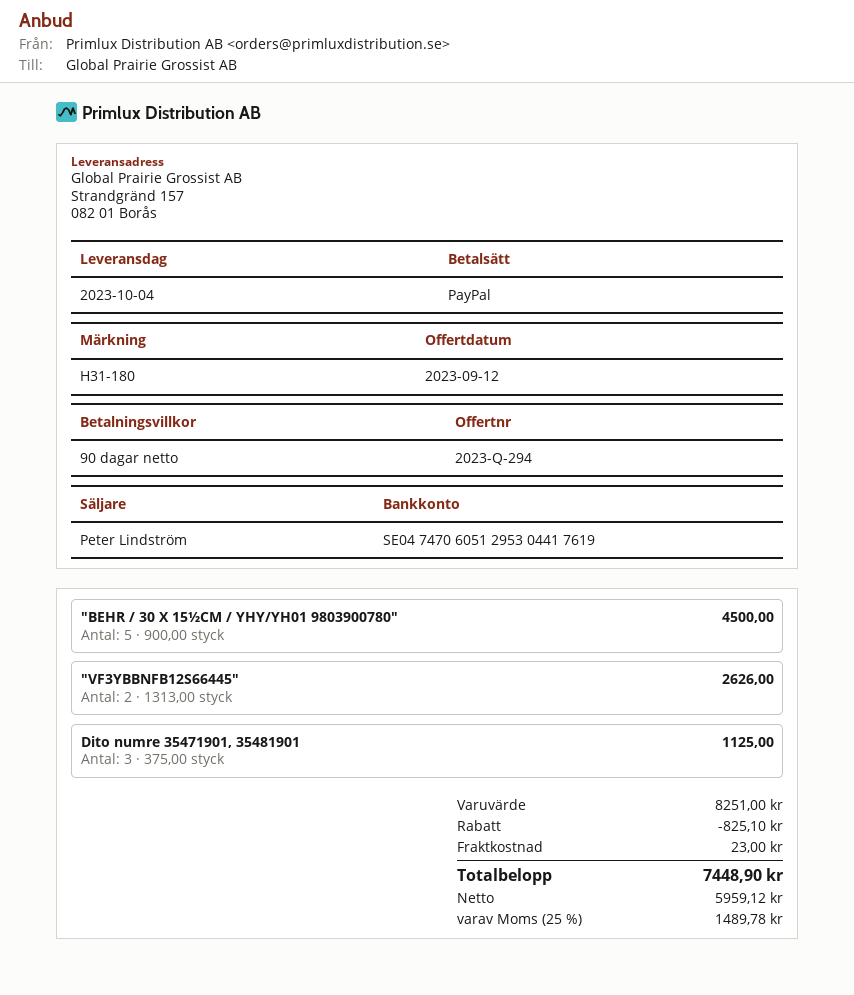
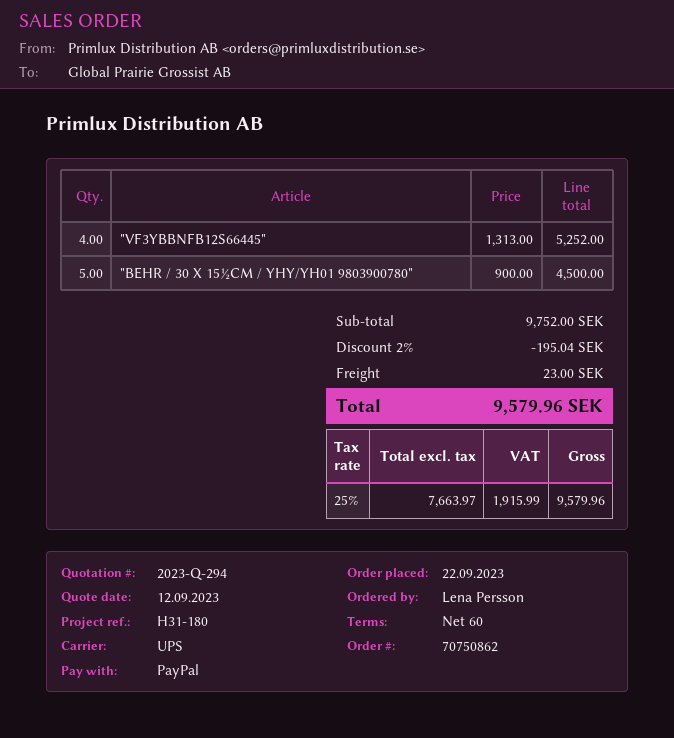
payment terms: 90 days -> 60 days
"VF3YBBNFB12S66445": 2 x 1313.00 = 2626.00 -> 4 x 1313.00 = 5252.00
Dito numre 35471901, 35481901: 3 x 375.00 = 1125.00 -> none
subtotal: 8251.00 -> 9752.00
discount: 825.10 -> 195.04
net: 5959.12 -> 7663.97
tax: 25% = 1489.78 -> 25% = 1915.99
total: 7448.90 -> 9579.96

